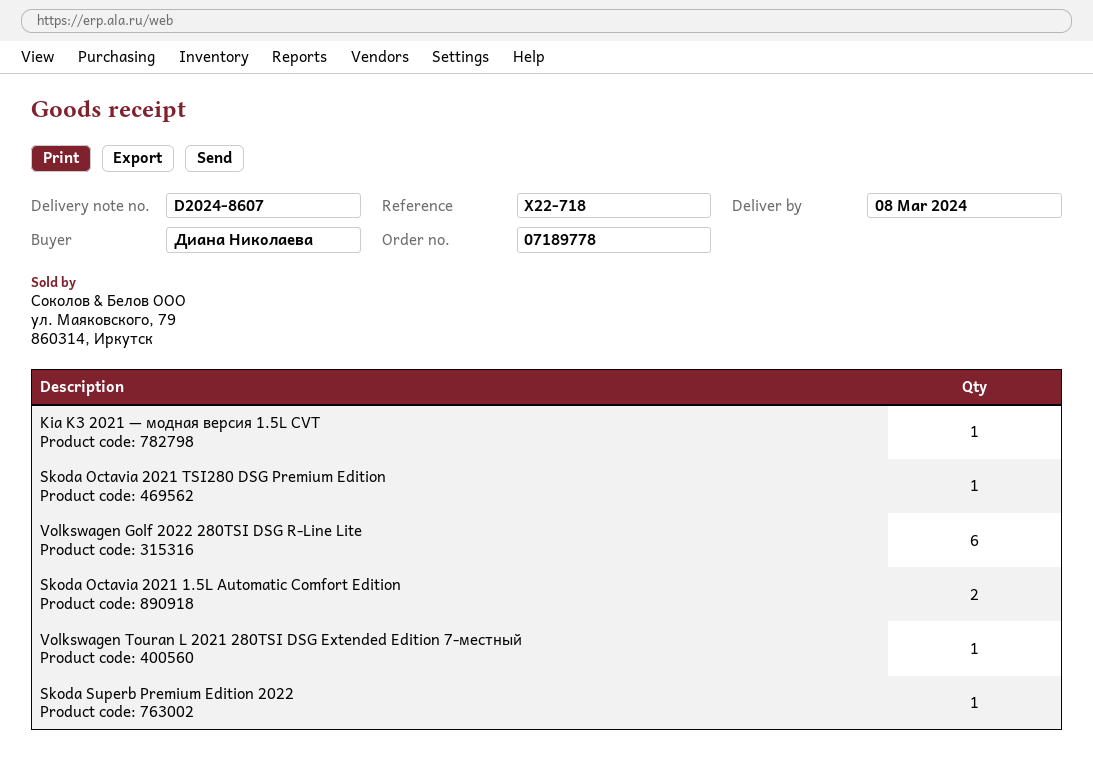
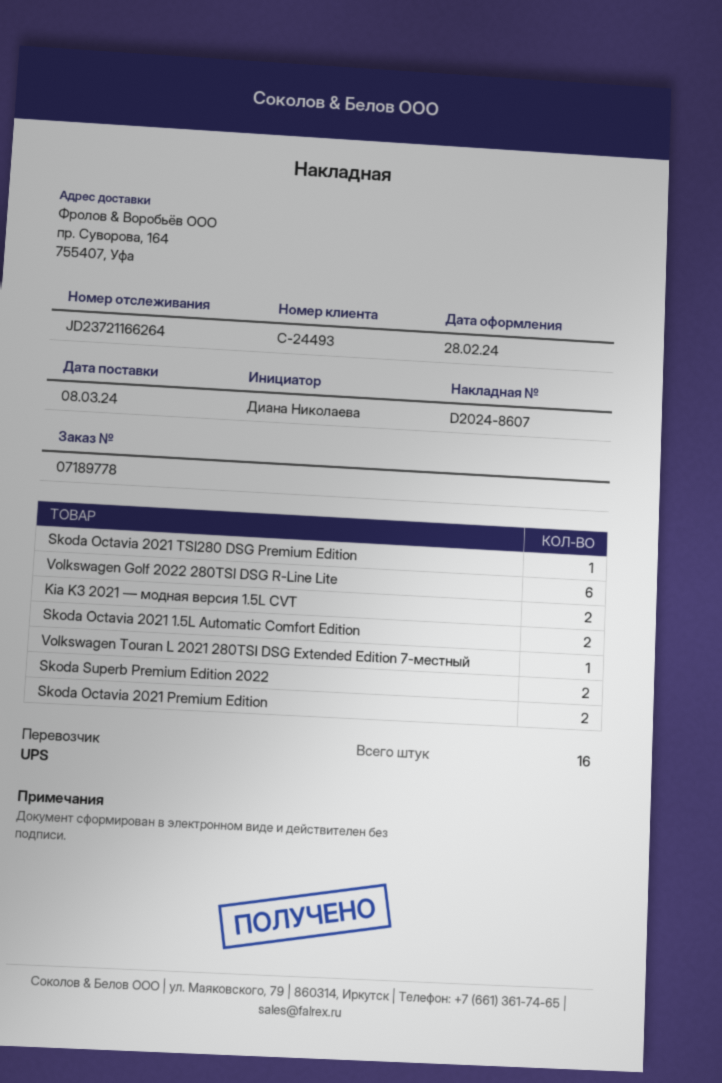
Kia K3 2021 — модная версия 1.5L CVT: 1 -> 2
Skoda Superb Premium Edition 2022: 1 -> 2
Skoda Octavia 2021 Premium Edition: none -> 2

